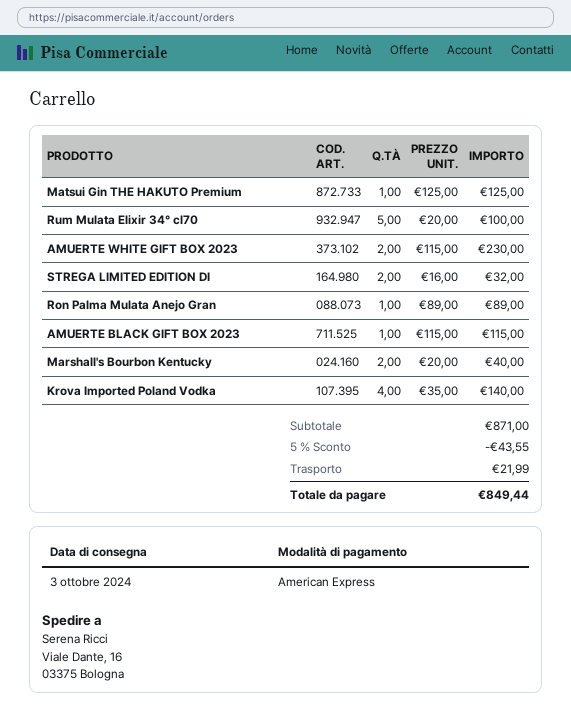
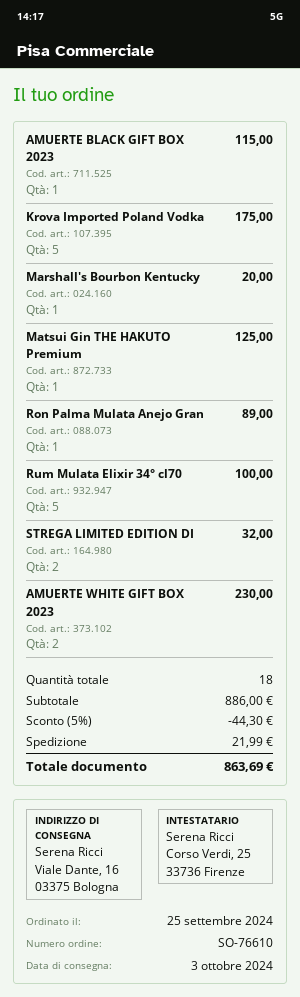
Marshall's Bourbon Kentucky: 2 for 40.00 -> 1 for 20.00
Krova Imported Poland Vodka: 4 for 140.00 -> 5 for 175.00
subtotal: 871.00 -> 886.00
discount: 5% = 43.55 -> 5% = 44.30
total: 849.44 -> 863.69

